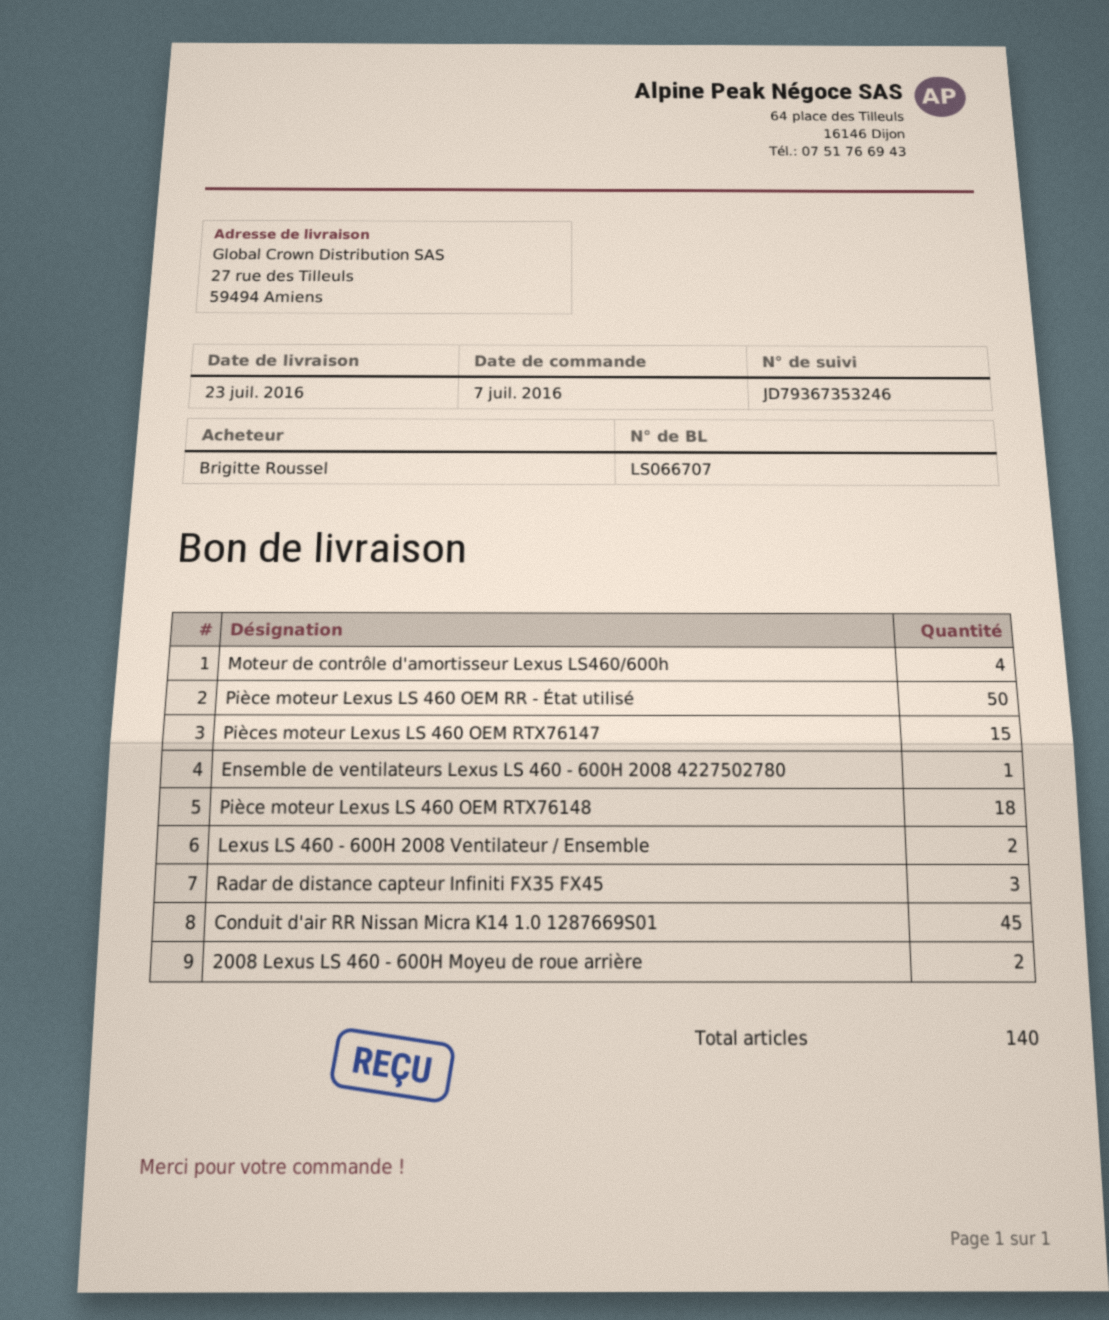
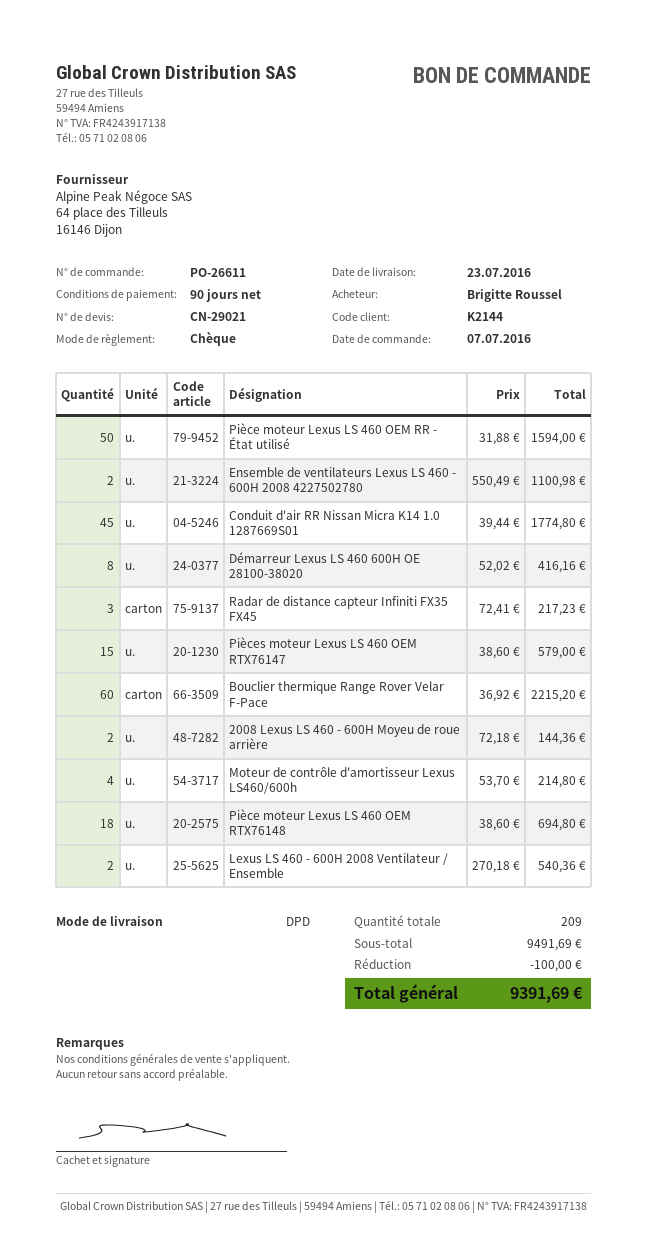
Ensemble de ventilateurs Lexus LS 460 - 600H 2008 4227502780: 1 -> 2
Démarreur Lexus LS 460 600H OE 28100-38020: none -> 8
Bouclier thermique Range Rover Velar F-Pace: none -> 60
total quantity: 140 -> 209

